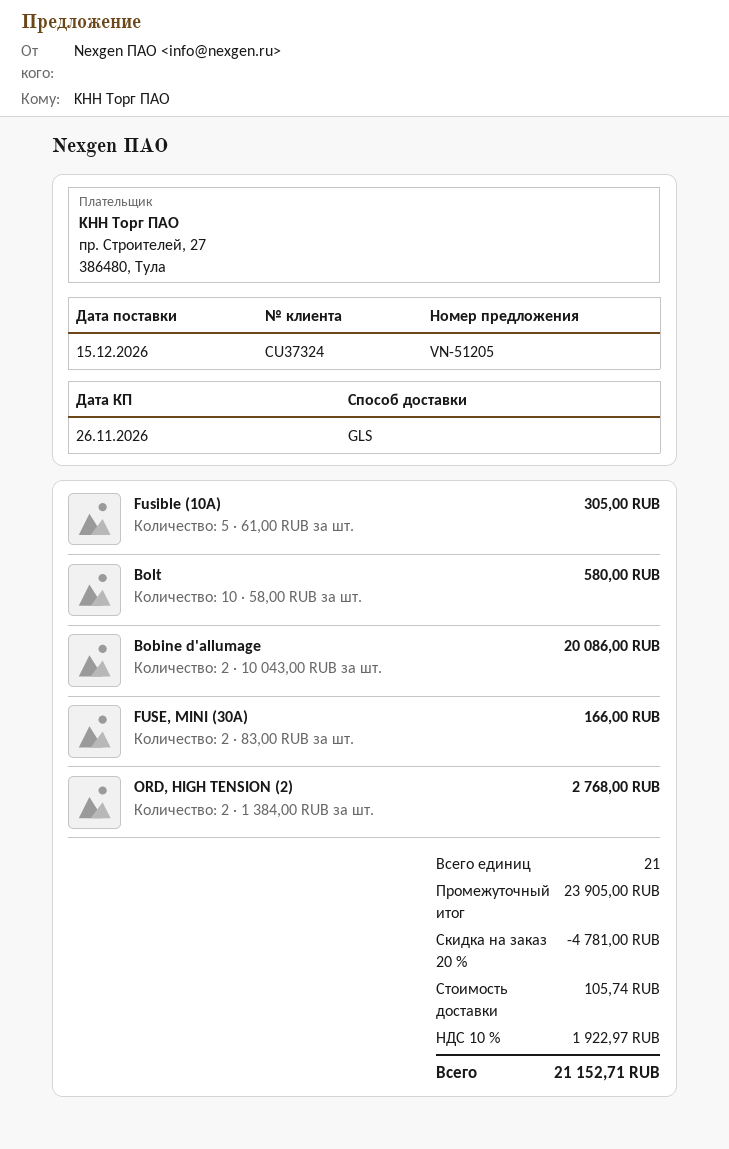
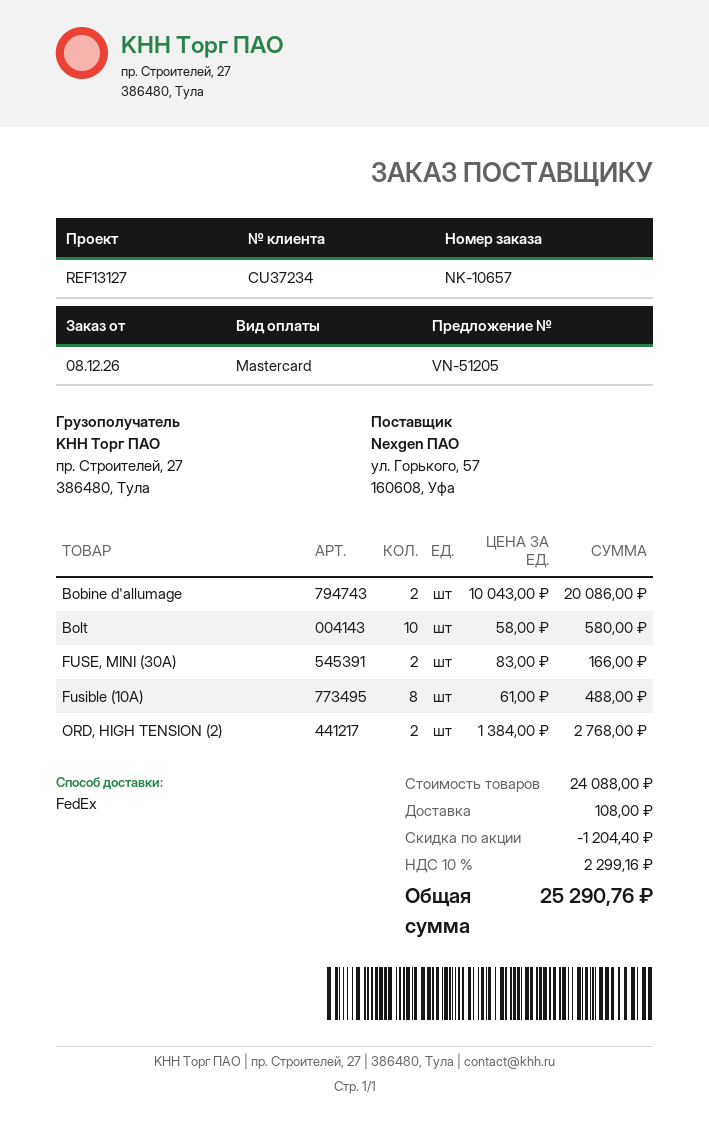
customer number: CU37324 -> CU37234
shipping method: GLS -> FedEx
Fusible (10A): 5 x 61.00 = 305.00 -> 8 x 61.00 = 488.00
subtotal: 23905.00 -> 24088.00
discount: 4781.00 -> 1204.40
shipping: 105.74 -> 108.00
tax: 10% = 1922.97 -> 10% = 2299.16
total: 21152.71 -> 25290.76

